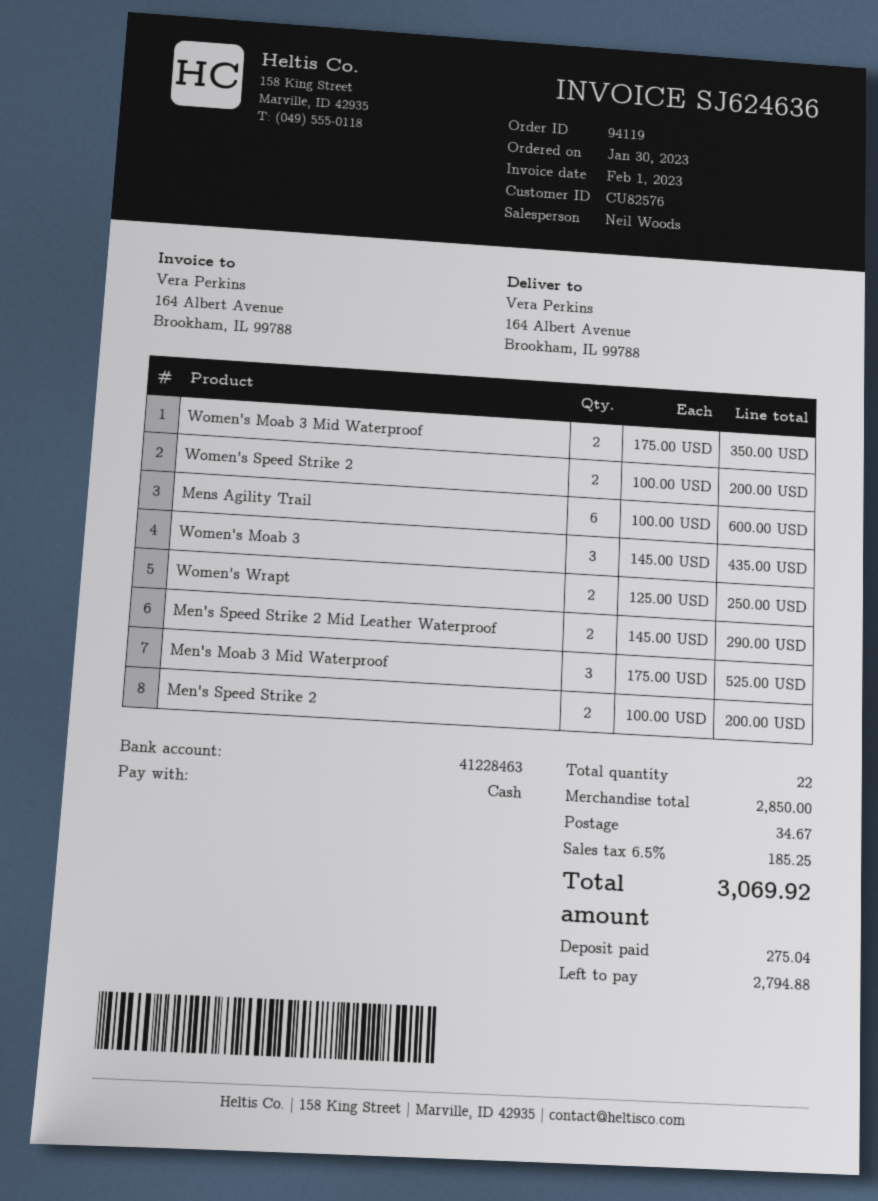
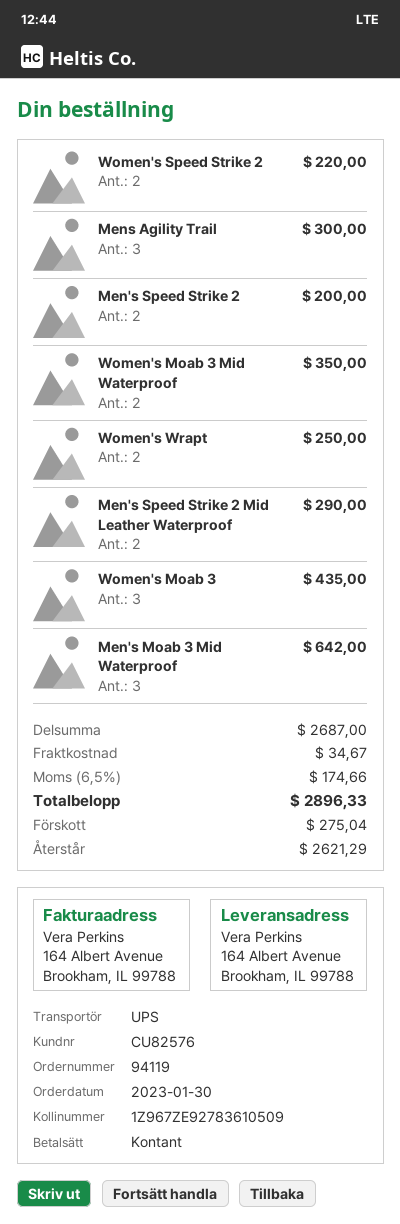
Women's Speed Strike 2: 2 for 200.00 -> 2 for 220.00
Mens Agility Trail: 6 for 600.00 -> 3 for 300.00
Men's Moab 3 Mid Waterproof: 3 for 525.00 -> 3 for 642.00
subtotal: 2850.00 -> 2687.00
tax: 6.5% = 185.25 -> 6.5% = 174.66
total: 3069.92 -> 2896.33
balance: 2794.88 -> 2621.29

